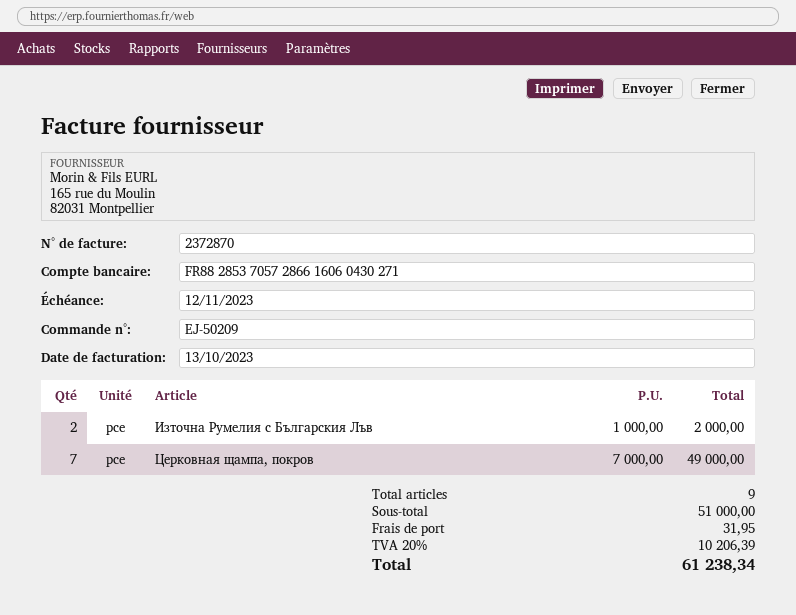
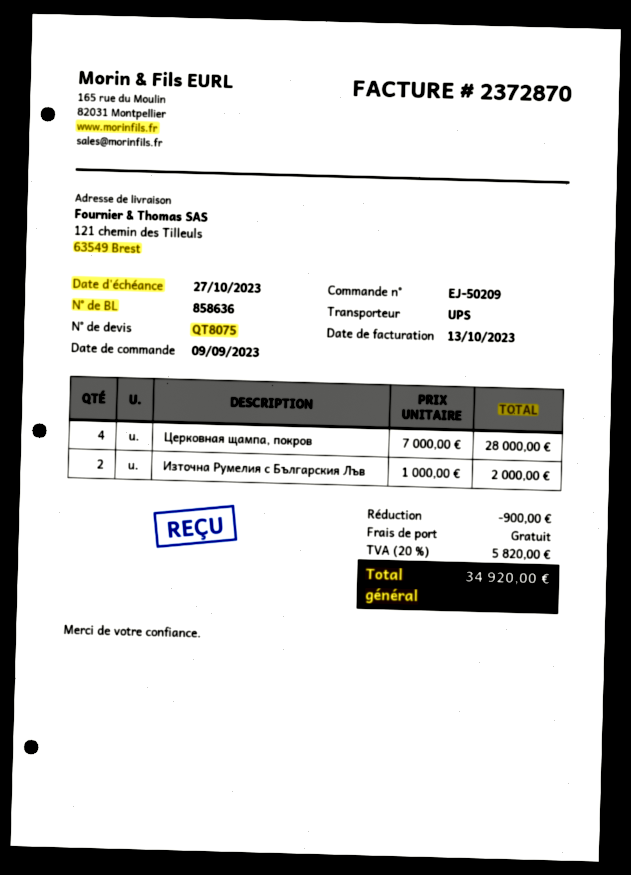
due date: 2023-11-12 -> 2023-10-27
Церковная щампа, покров: 7 x 7000.00 = 49000.00 -> 4 x 7000.00 = 28000.00
discount: none -> 900.00
shipping: 31.95 -> 0.00
tax: 20% = 10206.39 -> 20% = 5820.00
total: 61238.34 -> 34920.00

